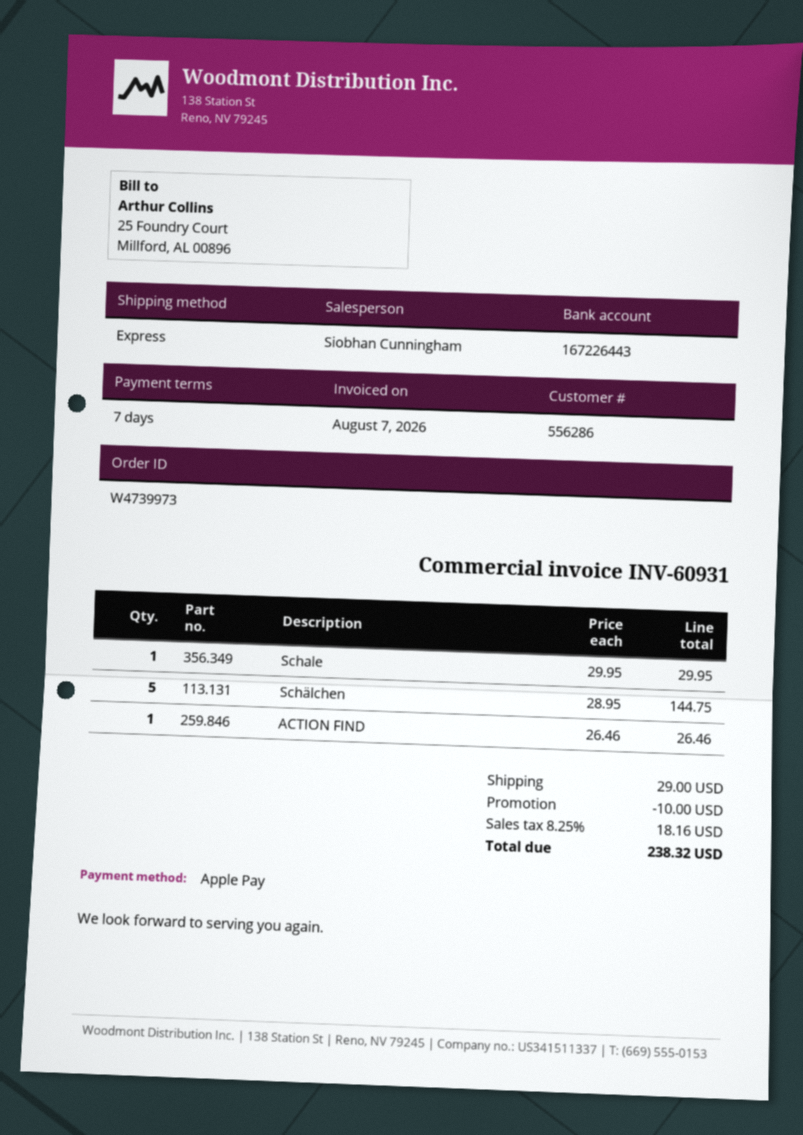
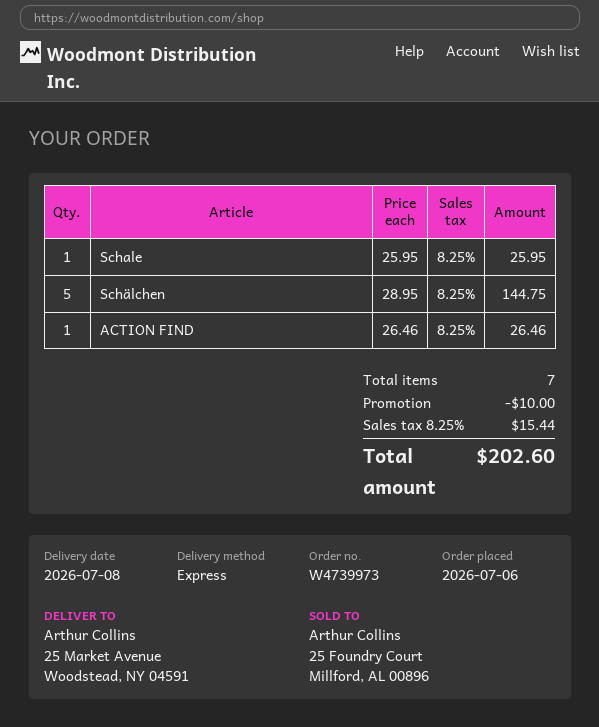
Schale: 1 x 29.95 = 29.95 -> 1 x 25.95 = 25.95
shipping: 29.00 -> none
tax: 8.25% = 18.16 -> 8.25% = 15.44
total: 238.32 -> 202.60

